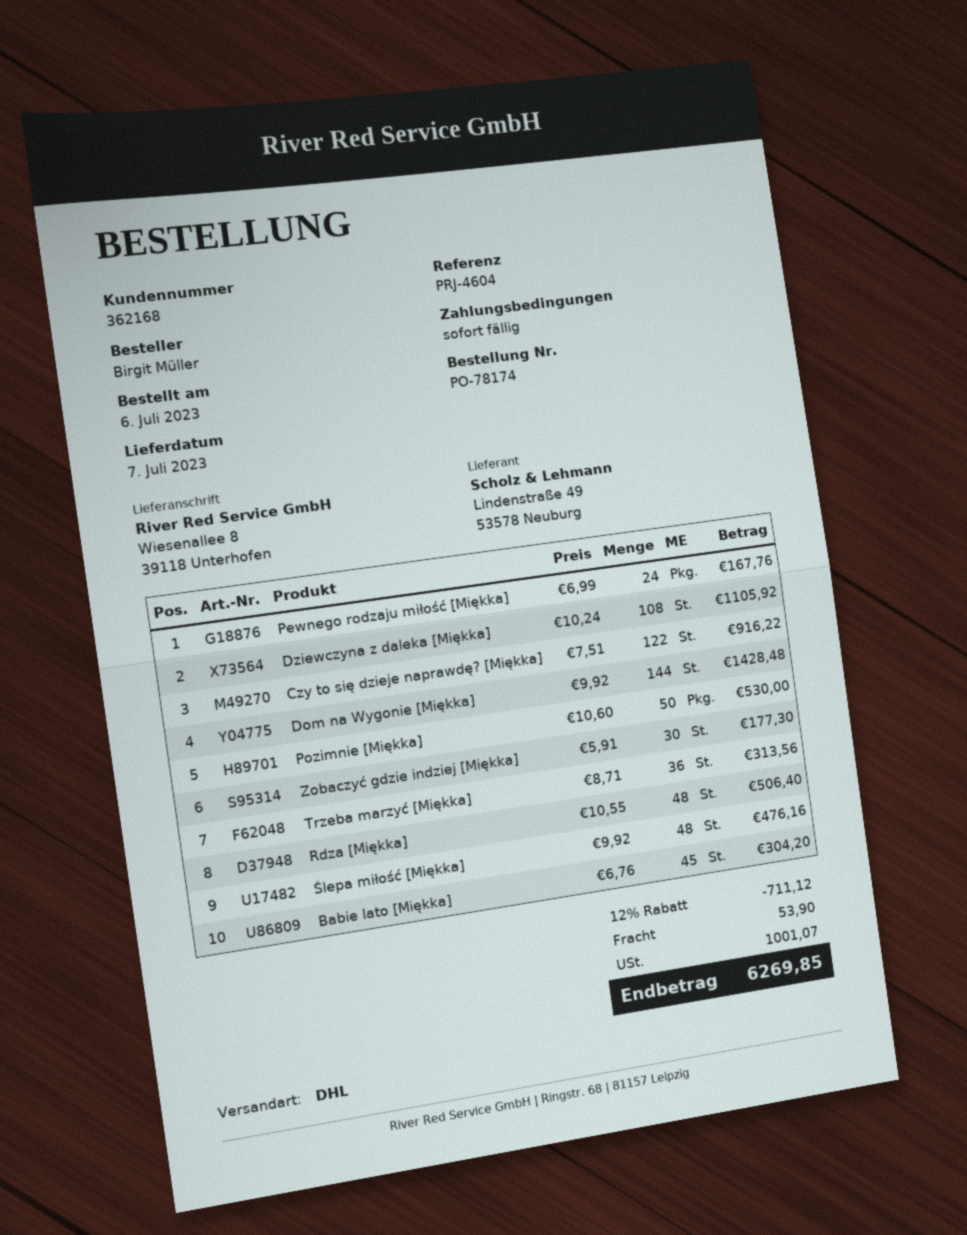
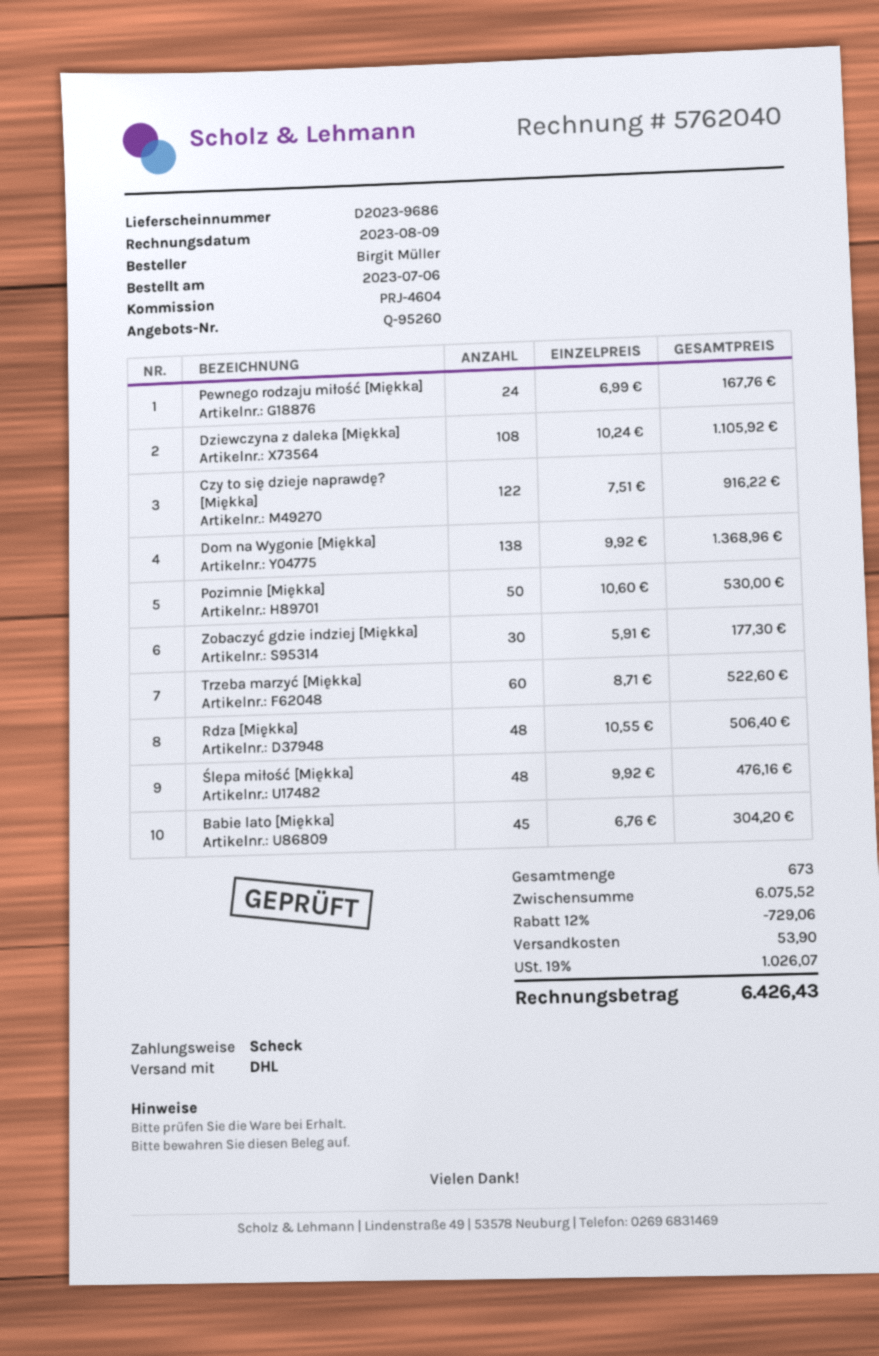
Dom na Wygonie [Miękka]: 144 x 9.92 = 1428.48 -> 138 x 9.92 = 1368.96
Trzeba marzyć [Miękka]: 36 x 8.71 = 313.56 -> 60 x 8.71 = 522.60
discount: 12% = 711.12 -> 12% = 729.06
tax: 1001.07 -> 1026.07
total: 6269.85 -> 6426.43

